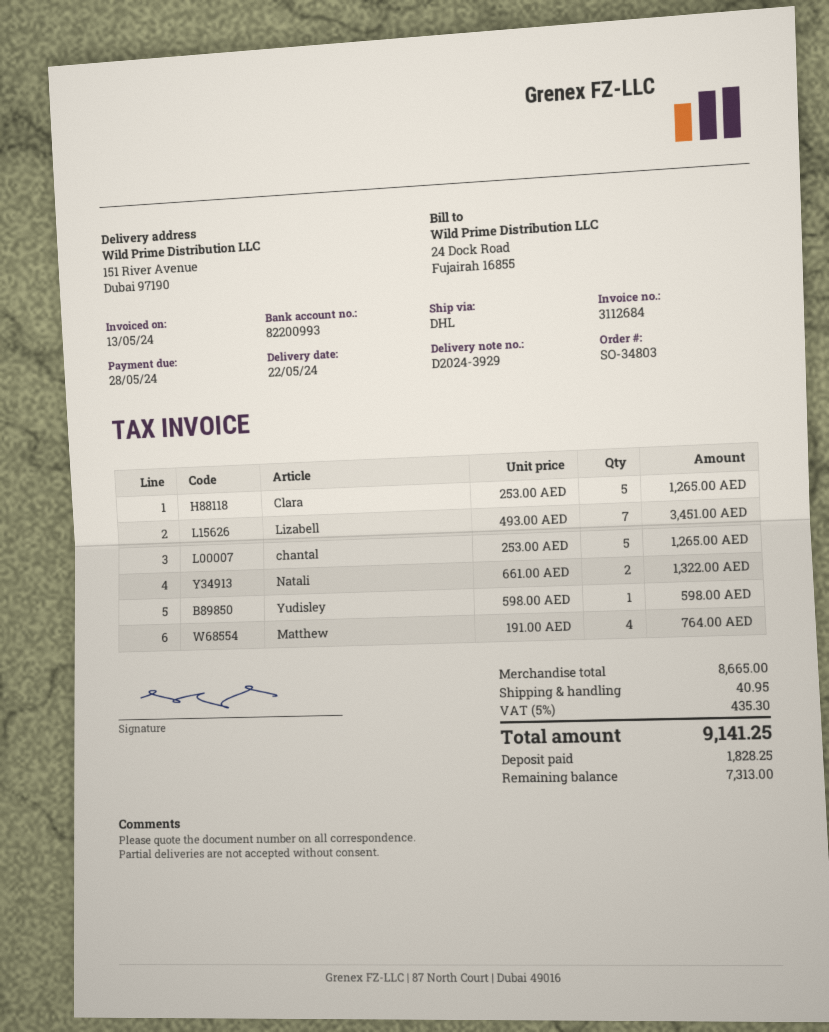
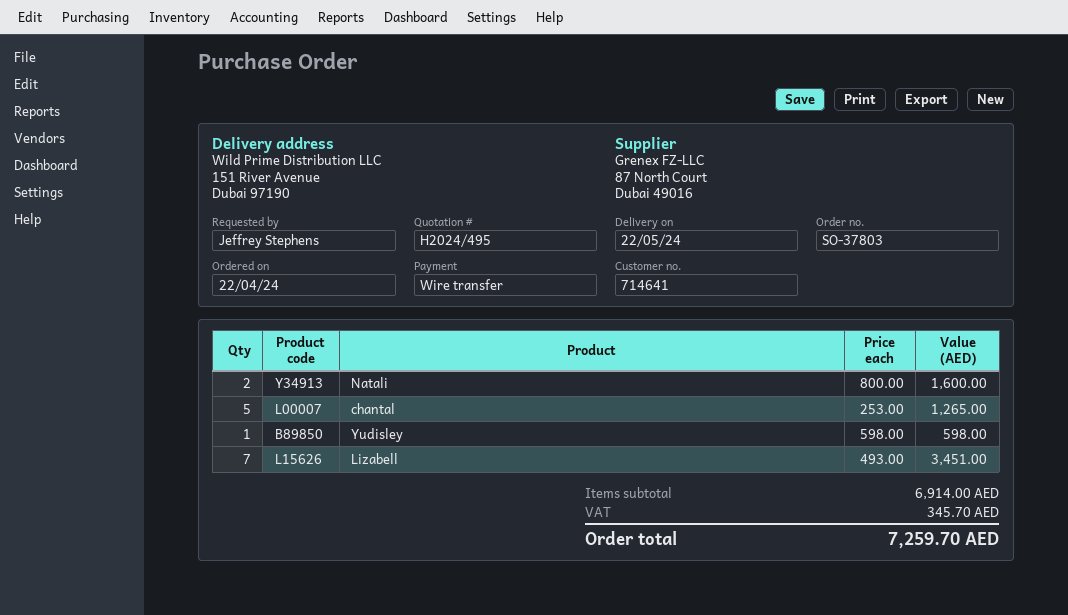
order number: SO-34803 -> SO-37803
Clara: 5 x 253.00 = 1265.00 -> none
Natali: 2 x 661.00 = 1322.00 -> 2 x 800.00 = 1600.00
Matthew: 4 x 191.00 = 764.00 -> none
subtotal: 8665.00 -> 6914.00
shipping: 40.95 -> none
tax: 435.30 -> 345.70
total: 9141.25 -> 7259.70

